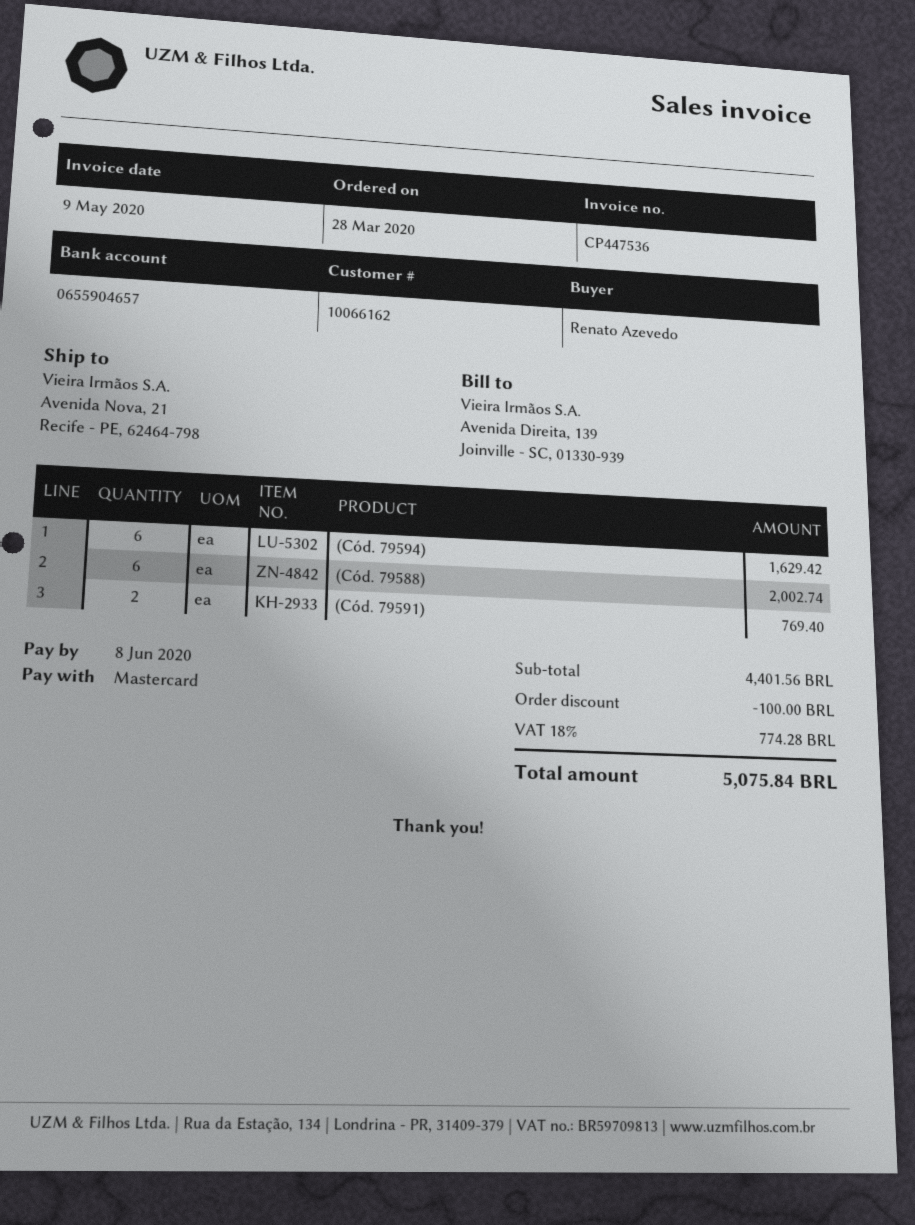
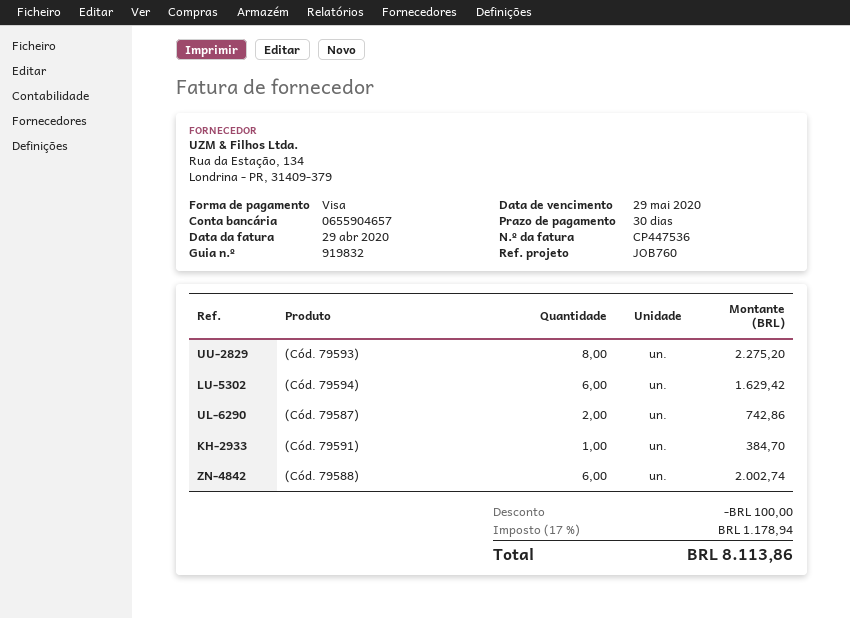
invoice date: 2020-05-09 -> 2020-04-29
due date: 2020-06-08 -> 2020-05-29
payment method: Mastercard -> Visa
(Cód. 79591): 2 for 769.40 -> 1 for 384.70
(Cód. 79593): none -> 8 for 2275.20
(Cód. 79587): none -> 2 for 742.86
tax: 18% = 774.28 -> 17% = 1178.94
total: 5075.84 -> 8113.86

